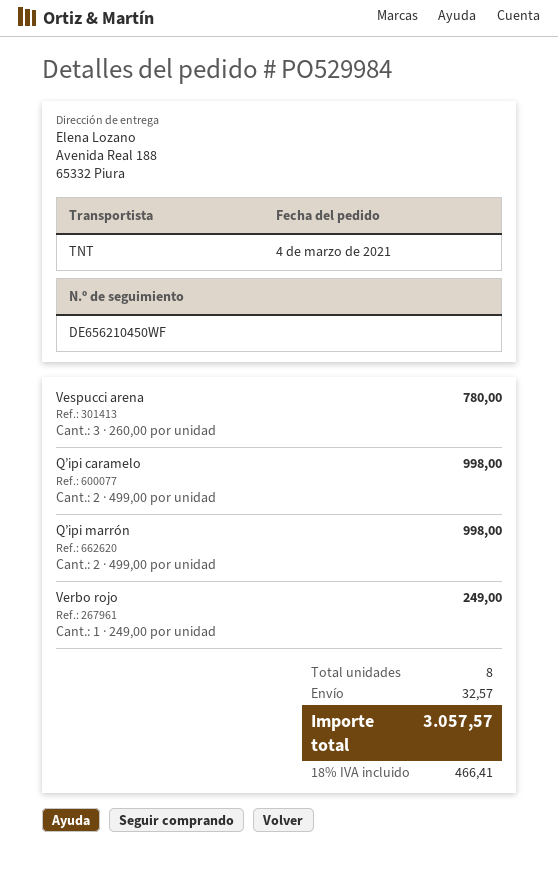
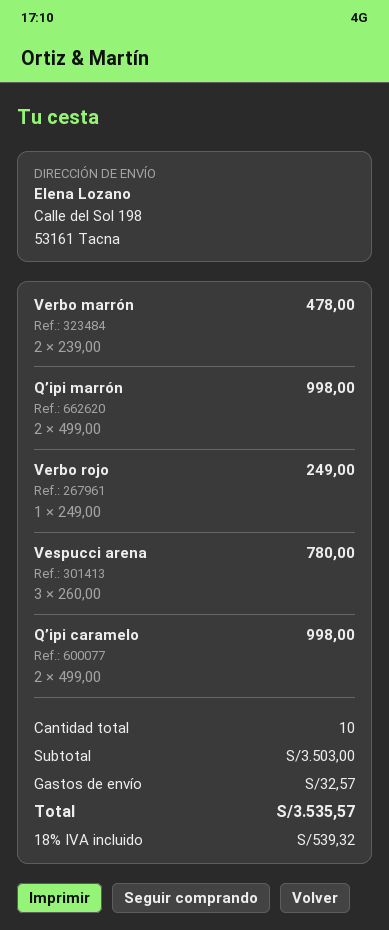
ship to: Avenida Real 188, 65332 Piura -> Calle del Sol 198, 53161 Tacna
Verbo marrón: none -> 2 x 239.00 = 478.00
total quantity: 8 -> 10
tax: 18% = 466.41 -> 18% = 539.32
total: 3057.57 -> 3535.57

